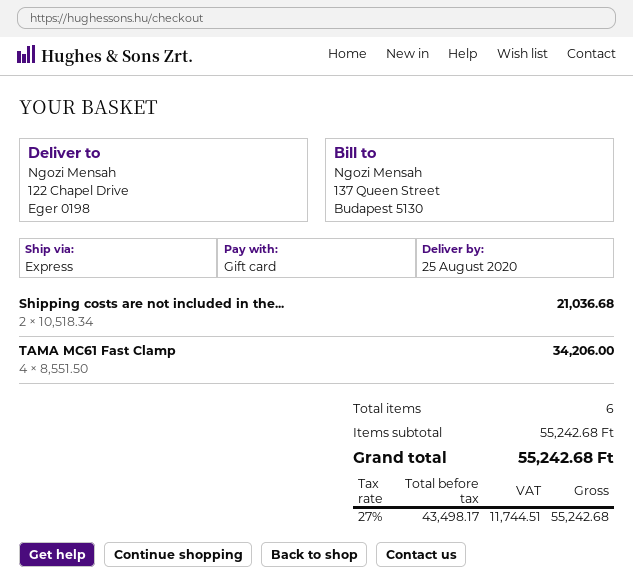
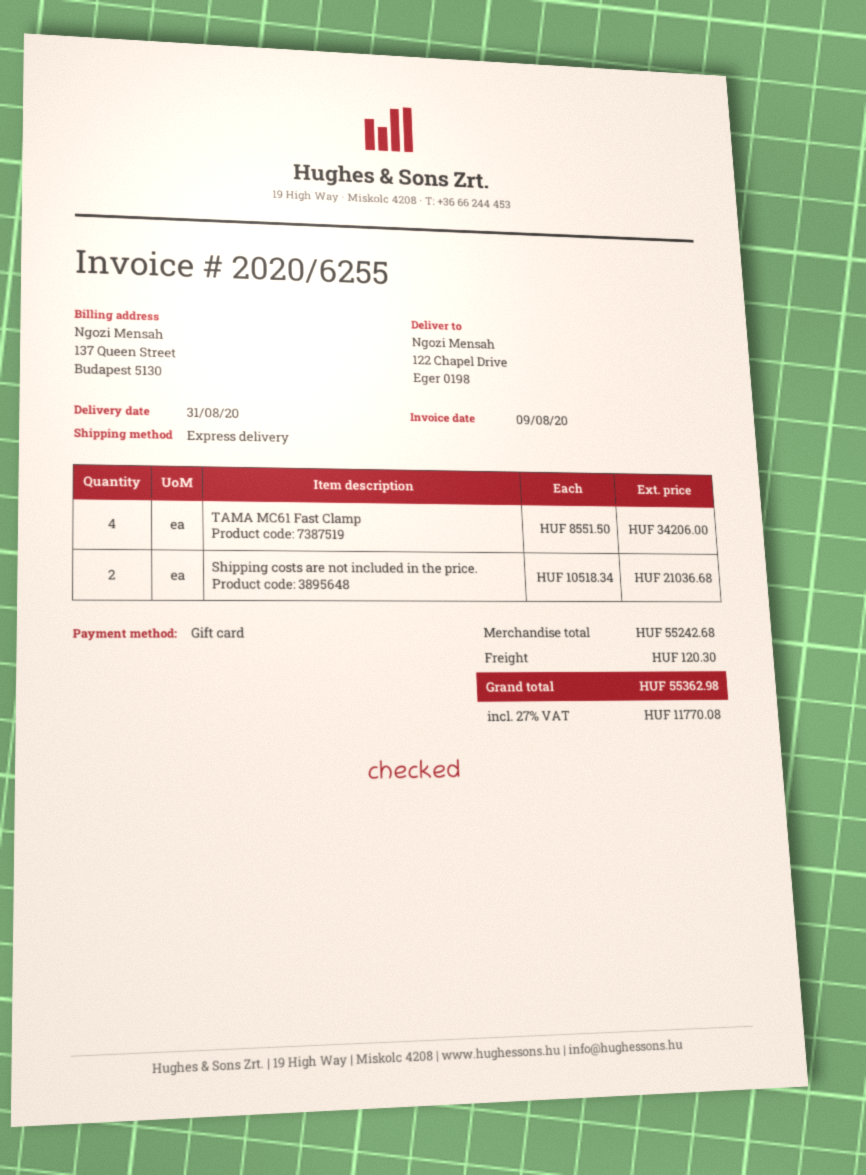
delivery date: 2020-08-25 -> 2020-08-31
shipping: none -> 120.30
tax: 27% = 11744.51 -> 27% = 11770.08
total: 55242.68 -> 55362.98

